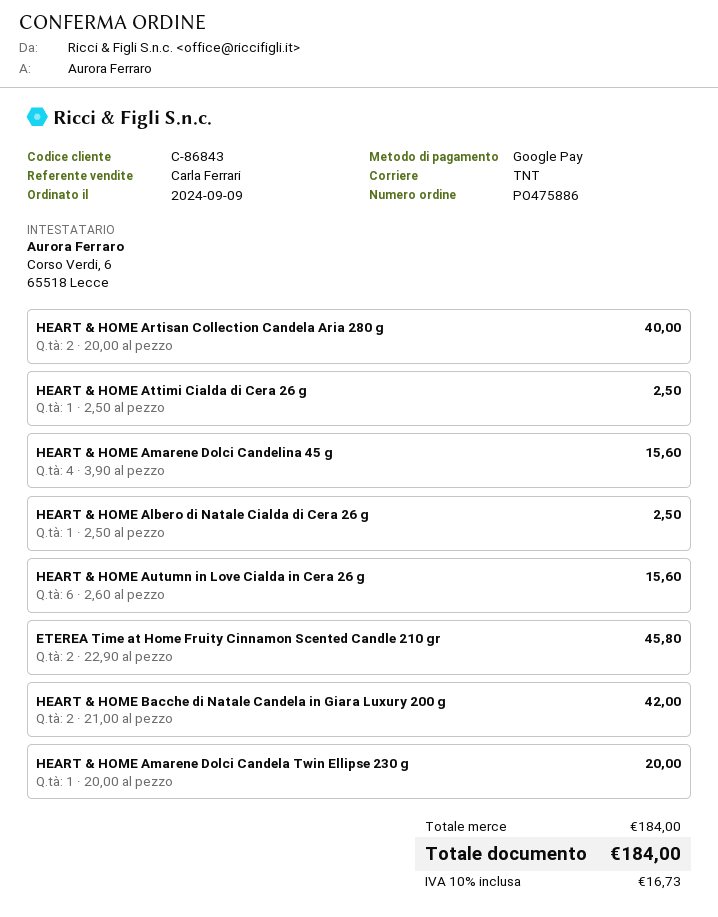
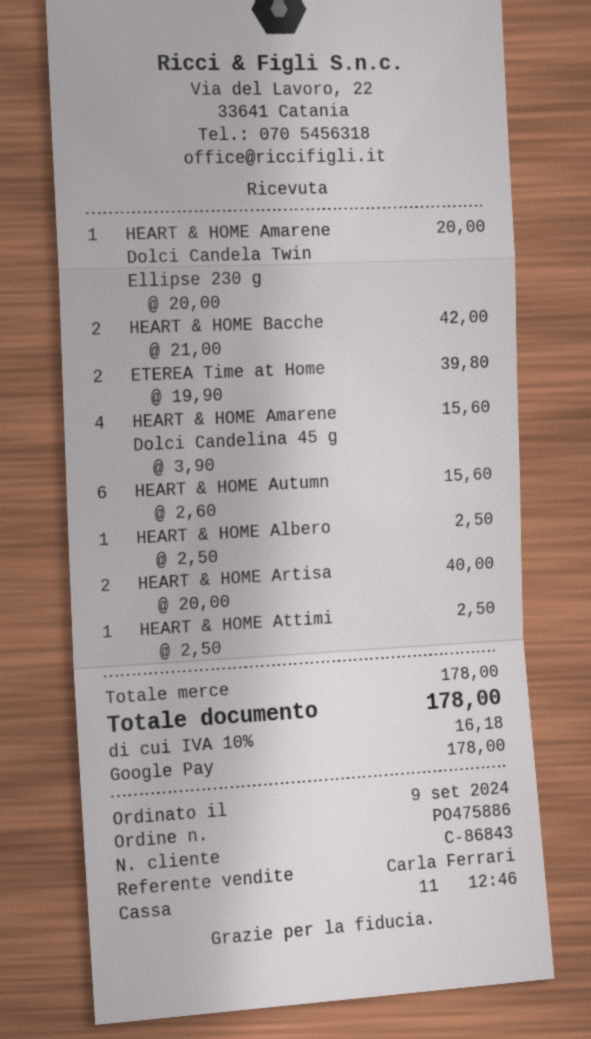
ETEREA Time at Home Fruity Cinnamon Scented Candle 210 gr: 2 x 22.90 = 45.80 -> 2 x 19.90 = 39.80
subtotal: 184.00 -> 178.00
tax: 10% = 16.73 -> 10% = 16.18
total: 184.00 -> 178.00

